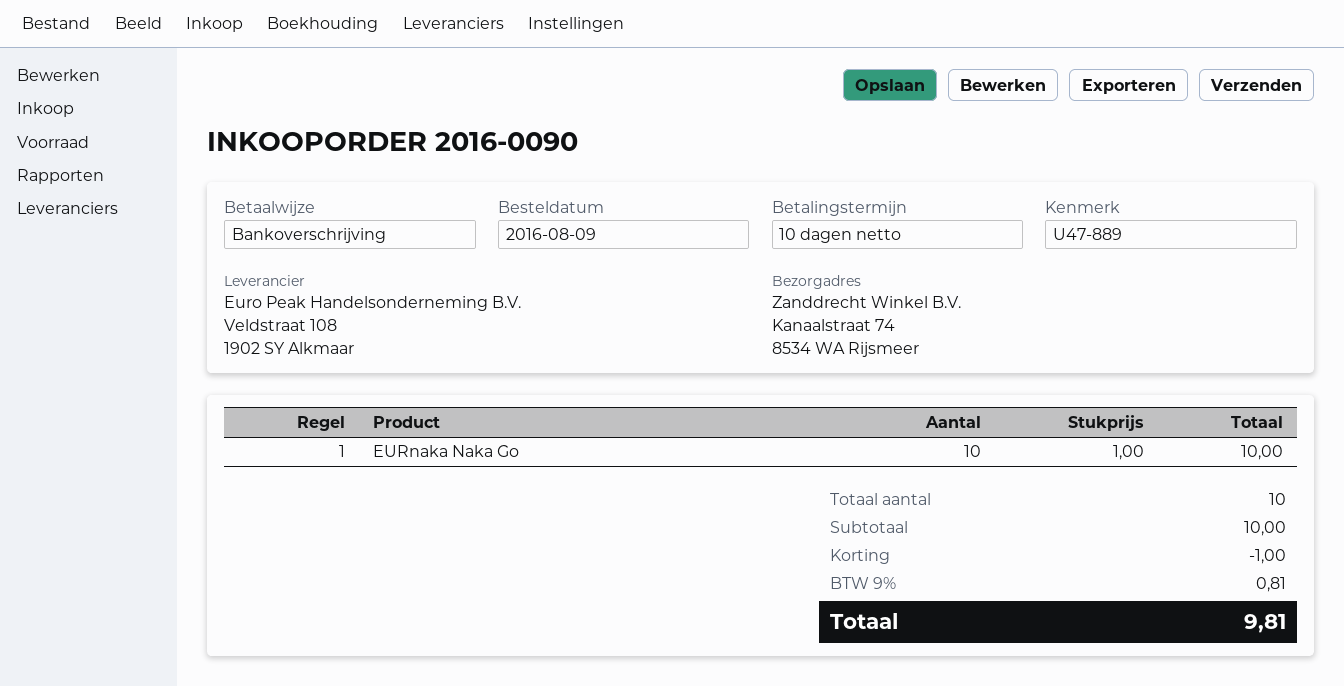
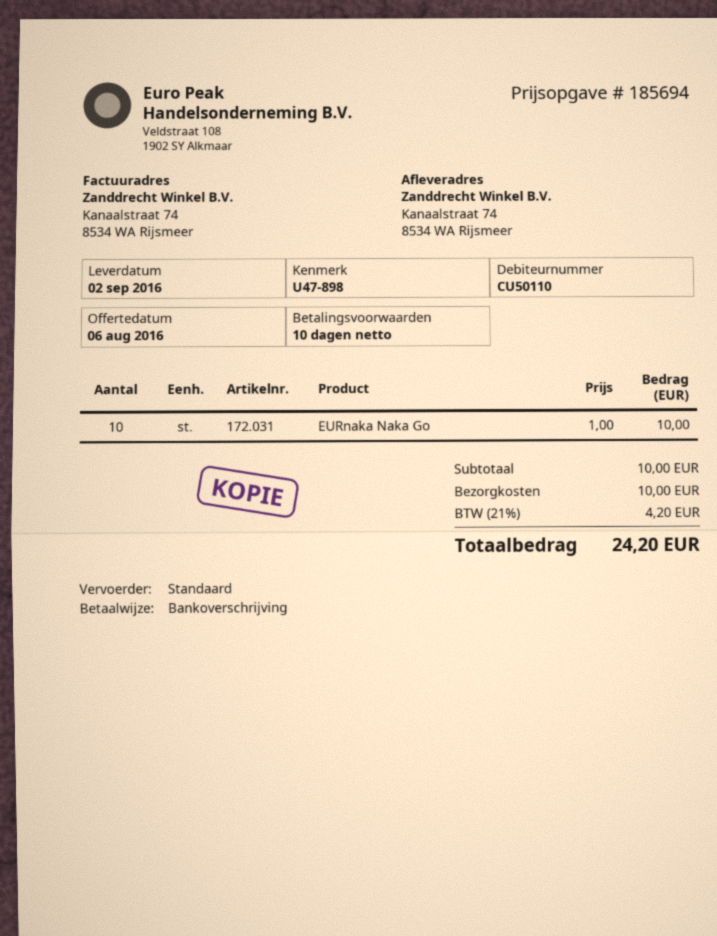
reference: U47-889 -> U47-898
discount: 1.00 -> none
shipping: none -> 10.00
tax: 9% = 0.81 -> 21% = 4.20
total: 9.81 -> 24.20

